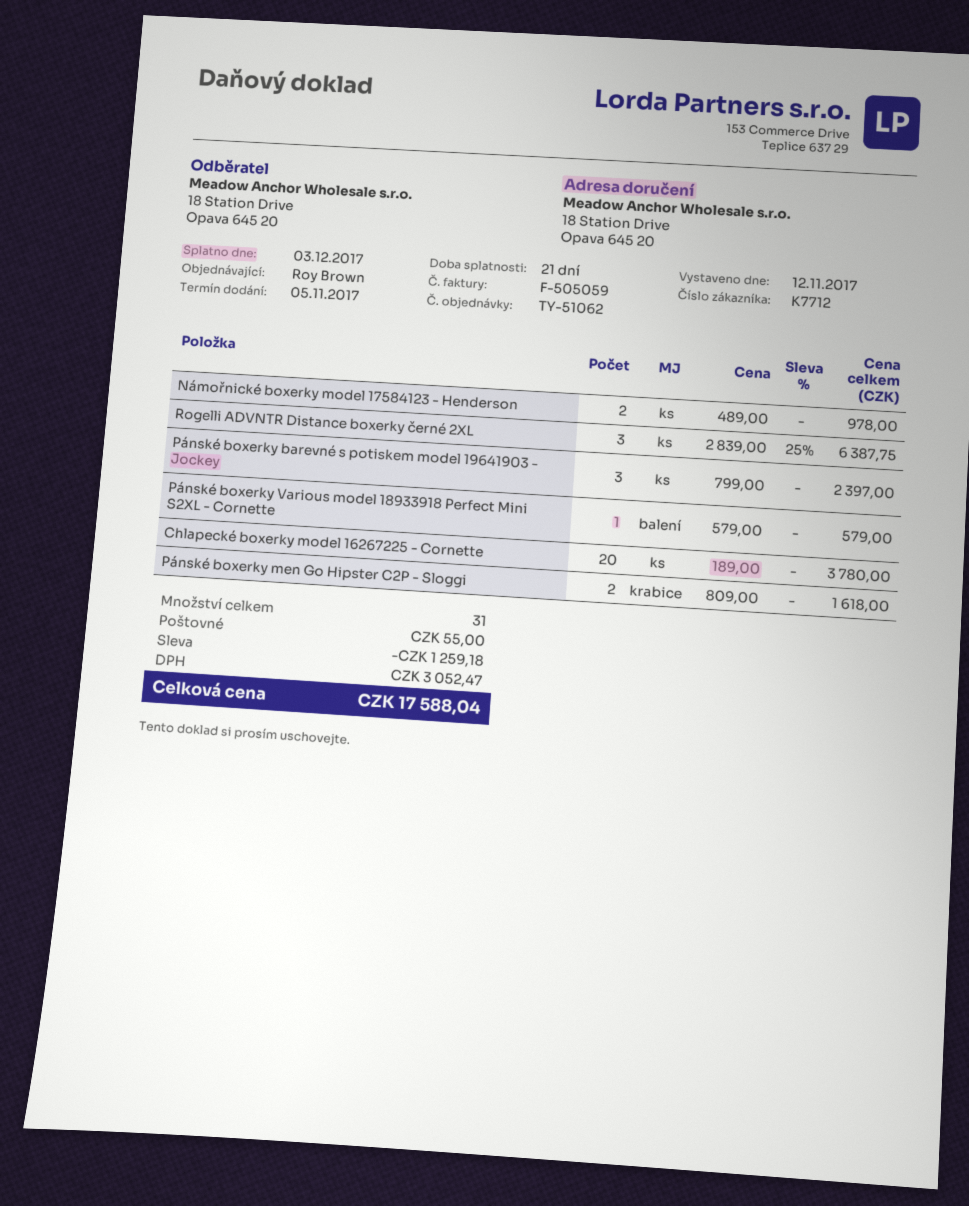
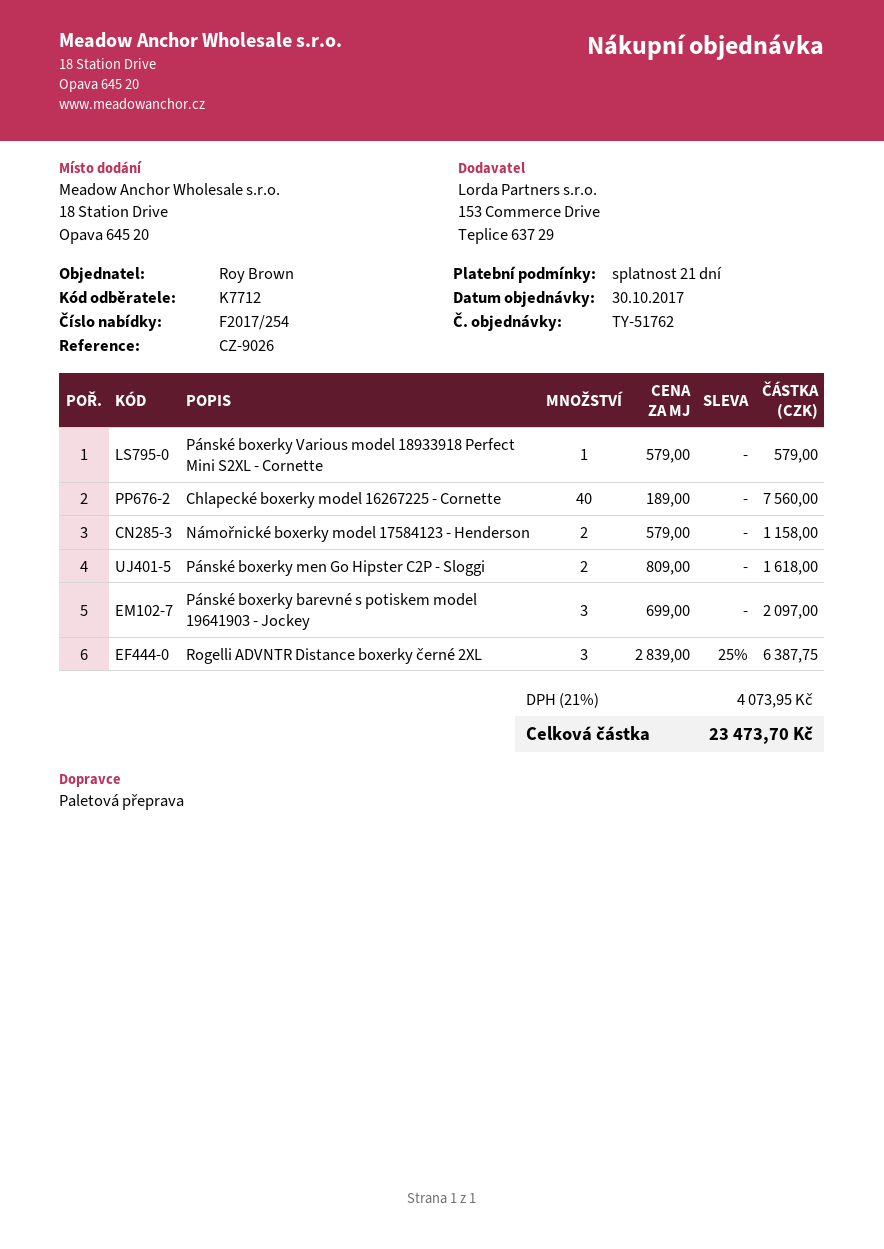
order number: TY-51062 -> TY-51762
Námořnické boxerky model 17584123 - Henderson: 2 x 489.00 = 978.00 -> 2 x 579.00 = 1158.00
Pánské boxerky barevné s potiskem model 19641903 - Jockey: 3 x 799.00 = 2397.00 -> 3 x 699.00 = 2097.00
Chlapecké boxerky model 16267225 - Cornette: 20 x 189.00 = 3780.00 -> 40 x 189.00 = 7560.00
discount: 1259.18 -> none
shipping: 55.00 -> none
tax: 3052.47 -> 4073.95
total: 17588.04 -> 23473.70

